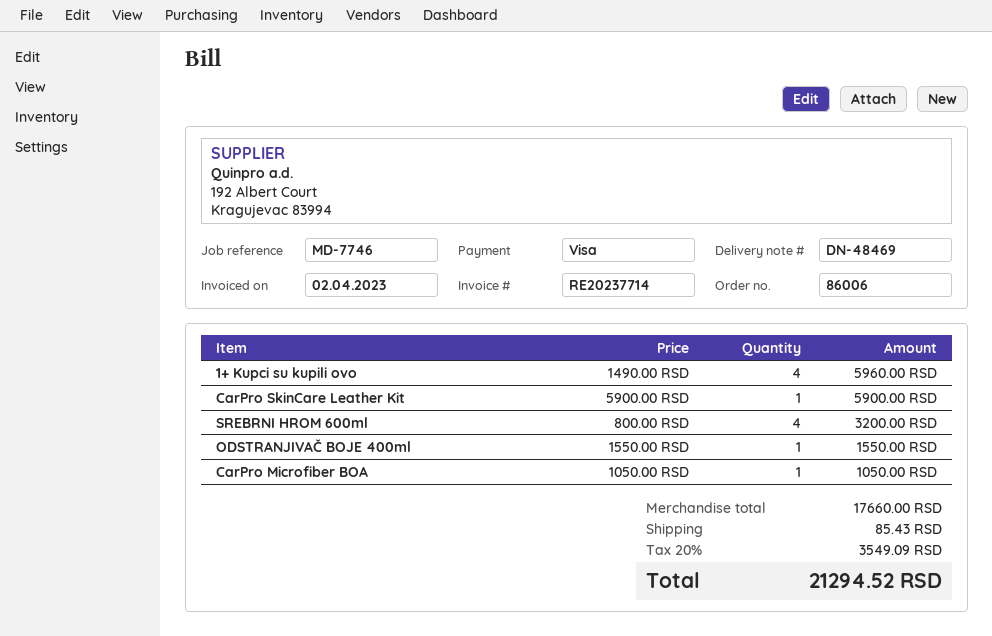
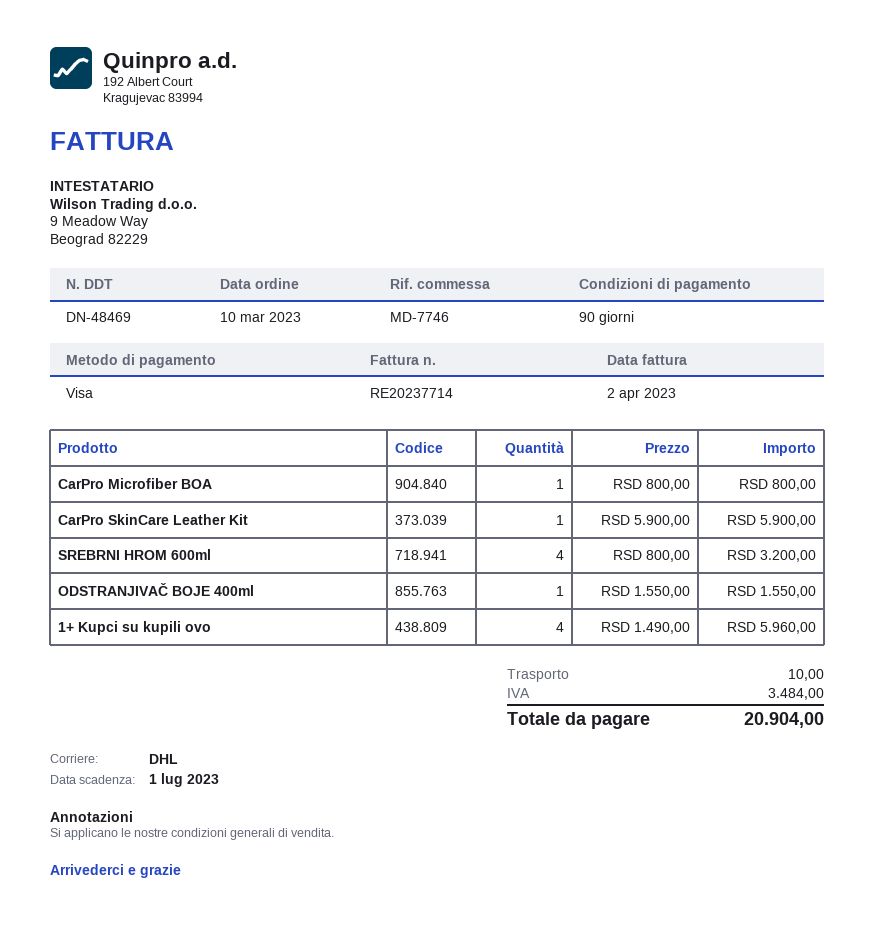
CarPro Microfiber BOA: 1 x 1050.00 = 1050.00 -> 1 x 800.00 = 800.00
shipping: 85.43 -> 10.00
tax: 3549.09 -> 3484.00
total: 21294.52 -> 20904.00

